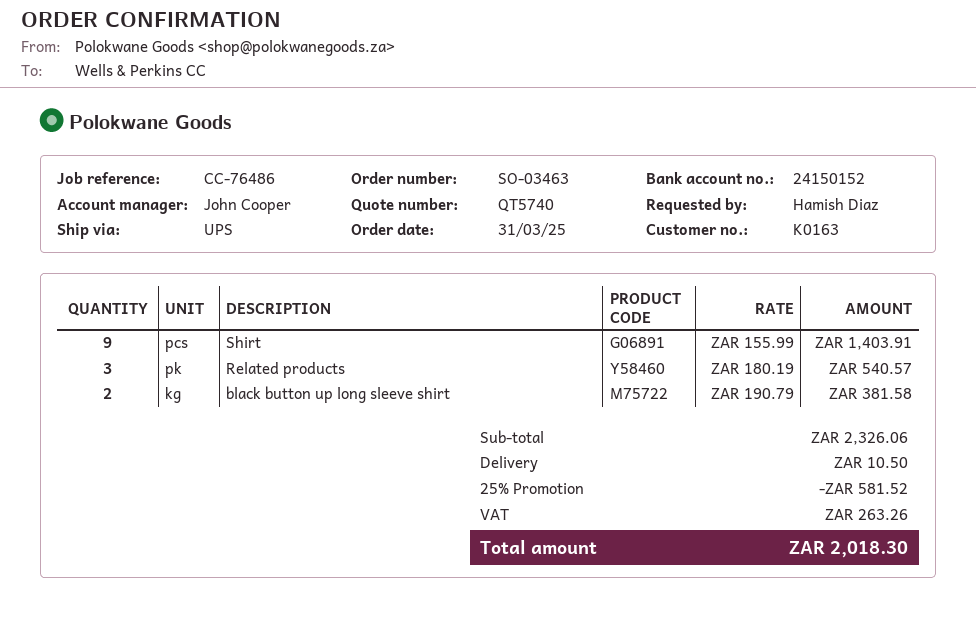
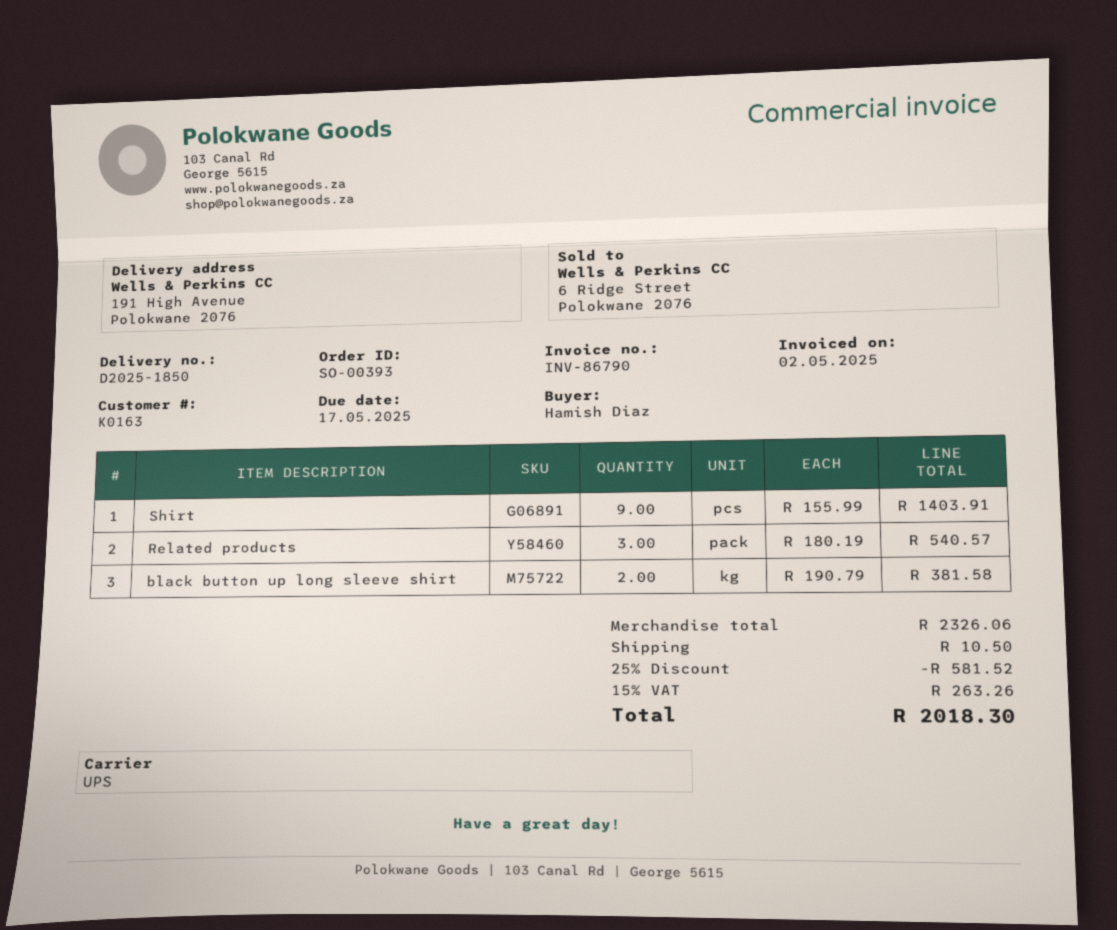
order number: SO-03463 -> SO-00393

